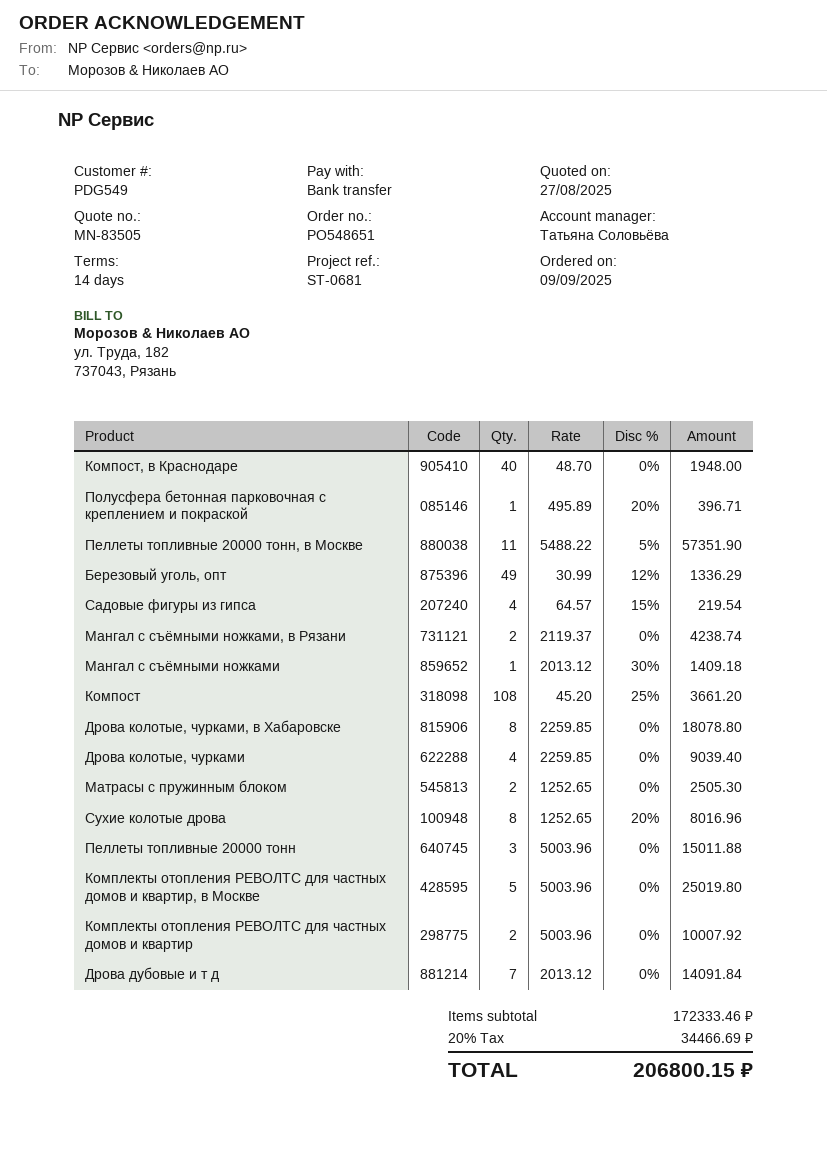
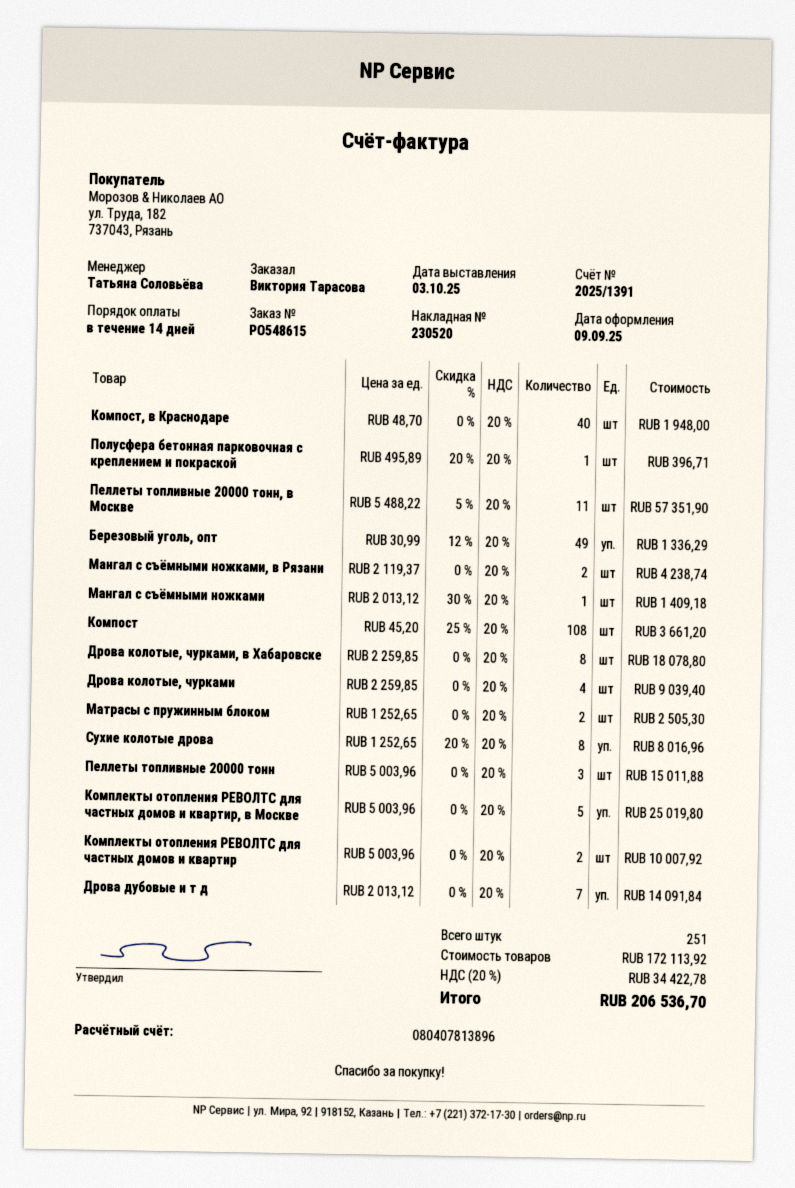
order number: PO548651 -> PO548615
Садовые фигуры из гипса: 4 x 64.57 - 15% = 219.54 -> none
subtotal: 172333.46 -> 172113.92
tax: 20% = 34466.69 -> 20% = 34422.78
total: 206800.15 -> 206536.70

